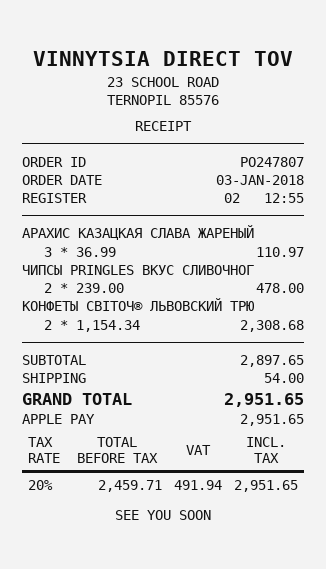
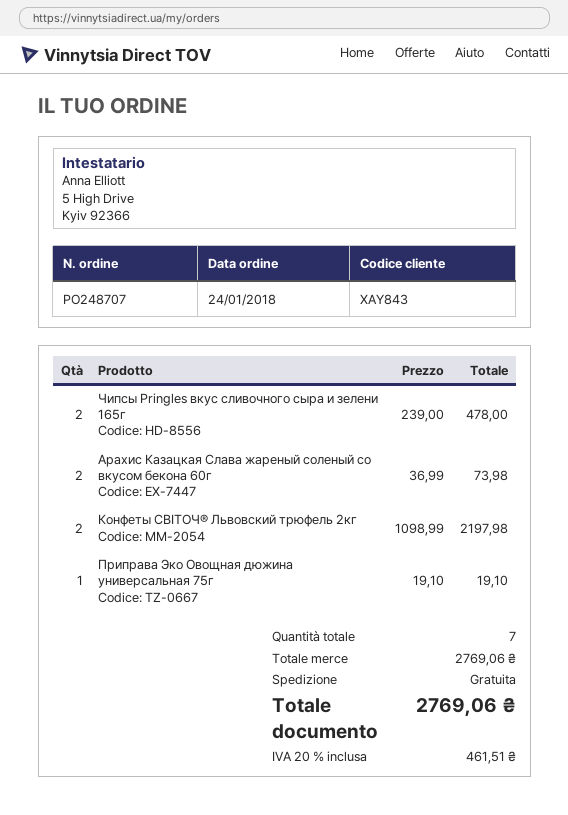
order number: PO247807 -> PO248707
order date: 2018-01-03 -> 2018-01-24
АРАХИС КАЗАЦКАЯ СЛАВА ЖАРЕНЫЙ: 3 x 36.99 = 110.97 -> 2 x 36.99 = 73.98
КОНФЕТЫ СВІТОЧ® ЛЬВОВСКИЙ ТРЮ: 2 x 1154.34 = 2308.68 -> 2 x 1098.99 = 2197.98
Приправа Эко Овощная дюжина универсальная 75г: none -> 1 x 19.10 = 19.10
subtotal: 2897.65 -> 2769.06
shipping: 54.00 -> 0.00
tax: 20% = 491.94 -> 20% = 461.51
total: 2951.65 -> 2769.06

